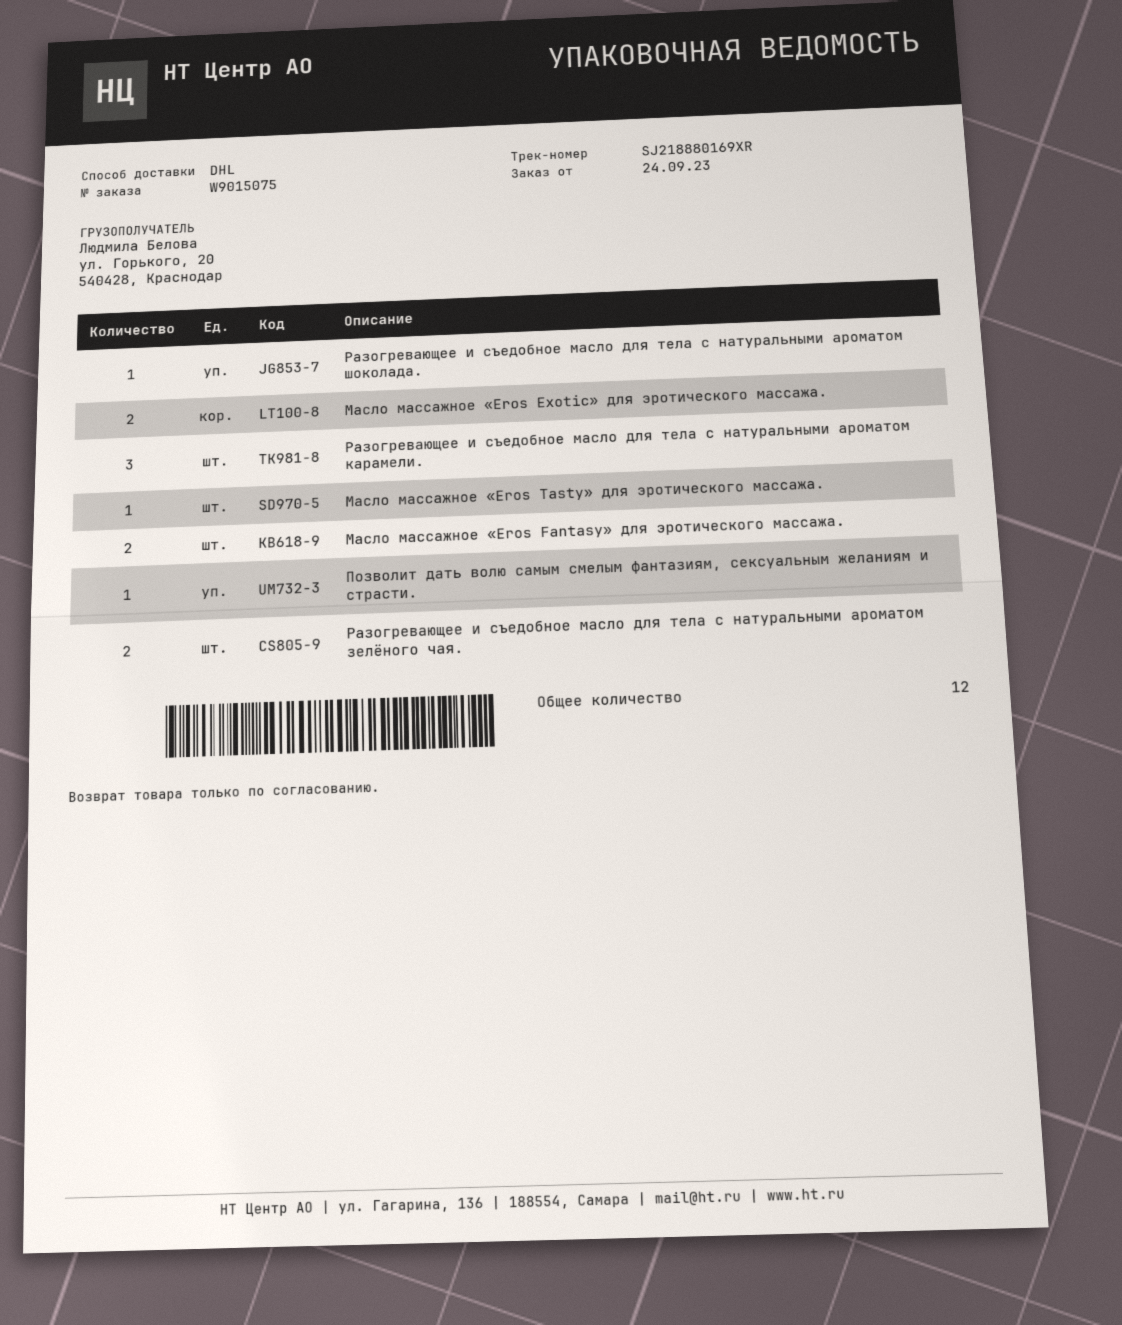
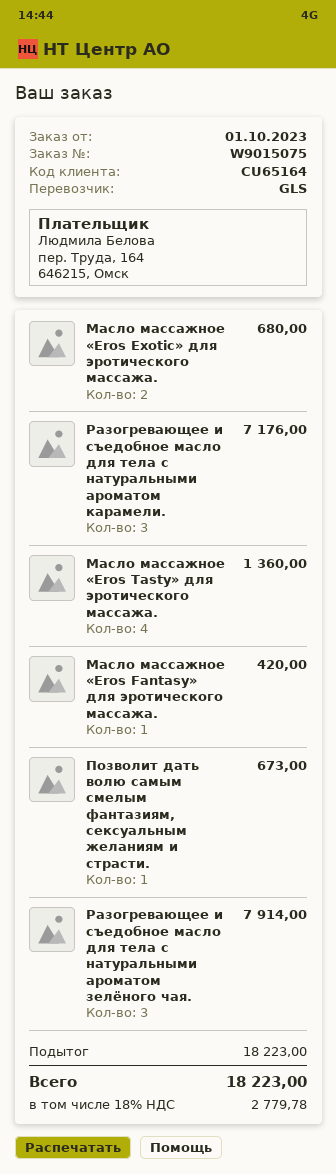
order date: 2023-09-24 -> 2023-10-01
shipping method: DHL -> GLS
Разогревающее и съедобное масло для тела с натуральными ароматом шоколада.: 1 -> none
Масло массажное «Eros Tasty» для эротического массажа.: 1 -> 4
Масло массажное «Eros Fantasy» для эротического массажа.: 2 -> 1
Разогревающее и съедобное масло для тела с натуральными ароматом зелёного чая.: 2 -> 3

